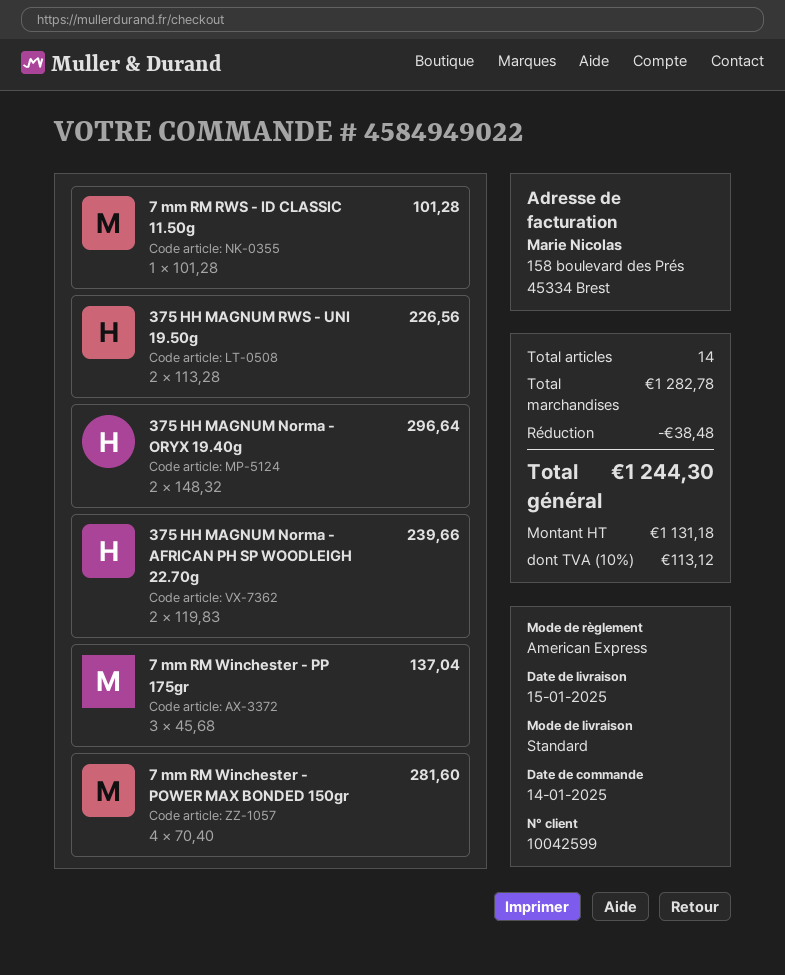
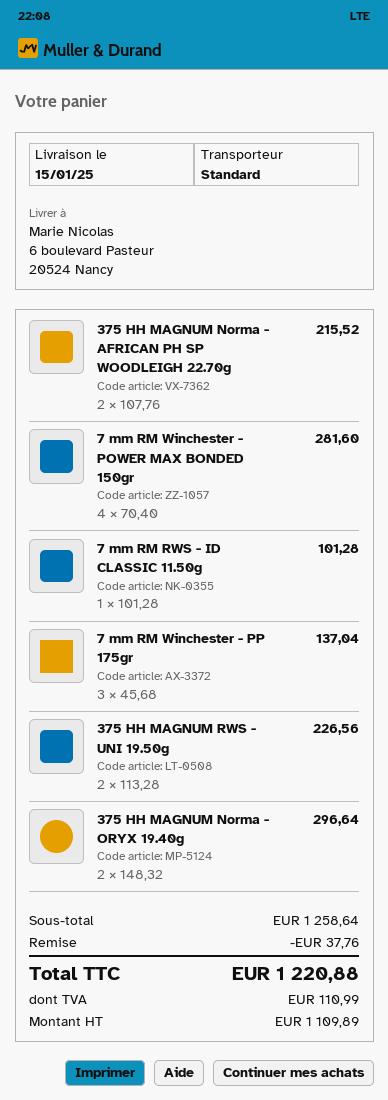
375 HH MAGNUM Norma - AFRICAN PH SP WOODLEIGH 22.70g: 2 x 119.83 = 239.66 -> 2 x 107.76 = 215.52
subtotal: 1282.78 -> 1258.64
discount: 38.48 -> 37.76
net: 1131.18 -> 1109.89
tax: 113.12 -> 110.99
total: 1244.30 -> 1220.88

